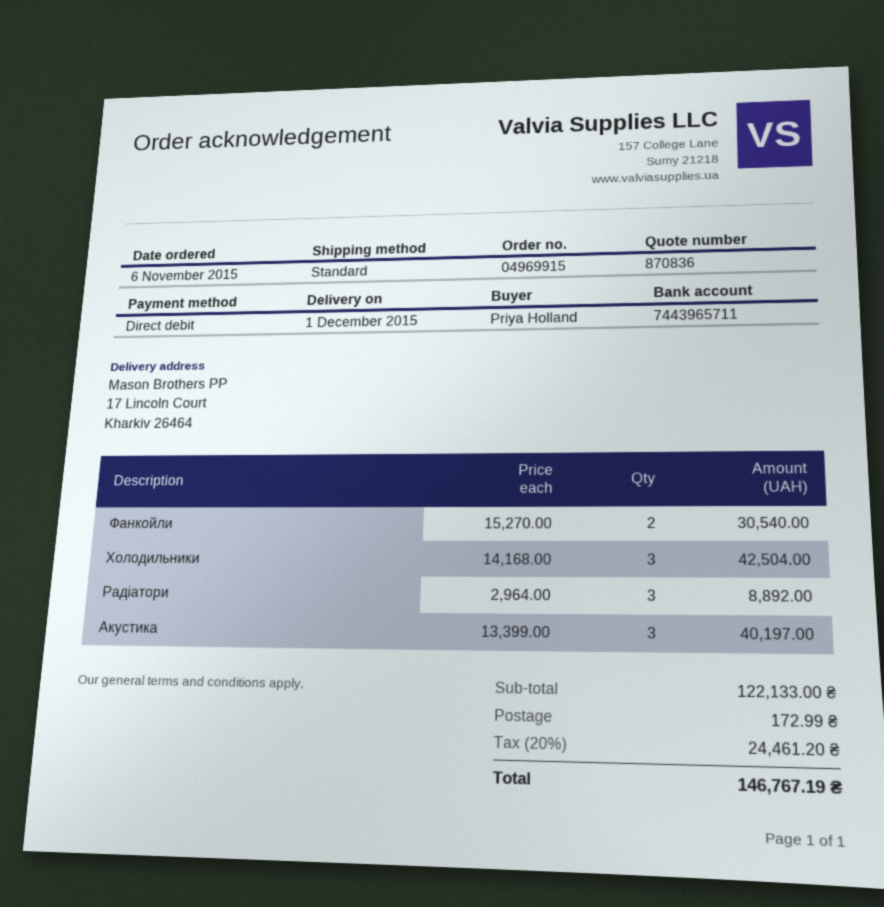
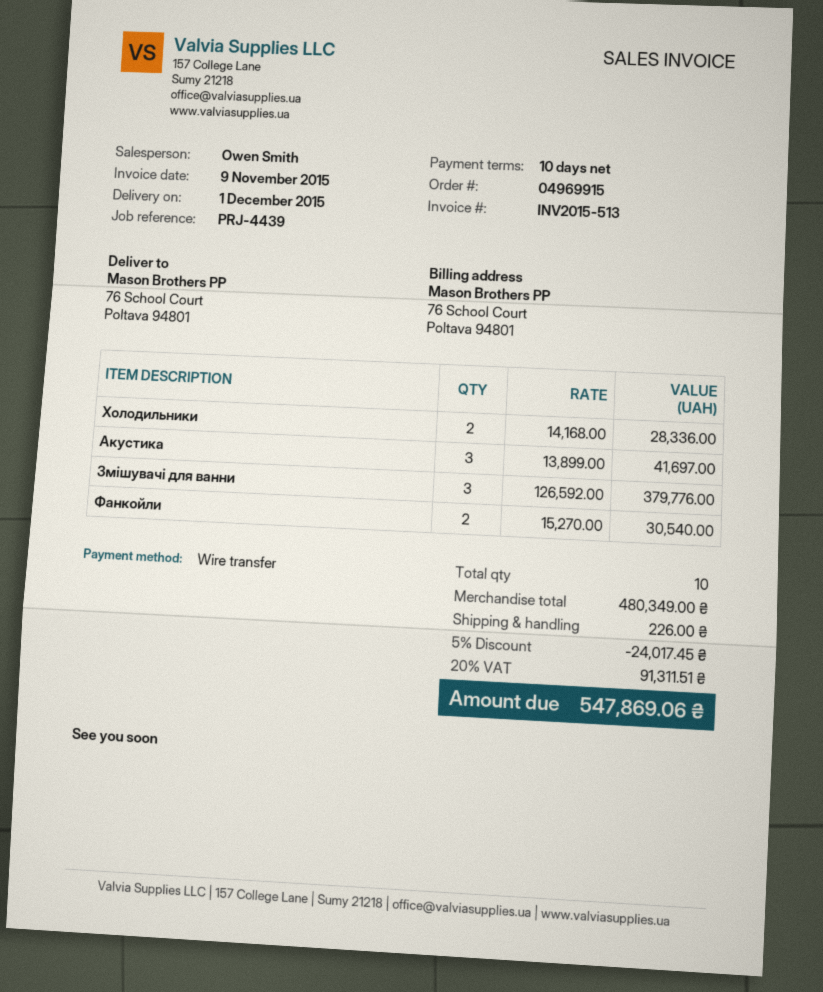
payment method: direct debit -> bank transfer
ship to: 17 Lincoln Court, Kharkiv 26464 -> 76 School Court, Poltava 94801
Холодильники: 3 x 14168.00 = 42504.00 -> 2 x 14168.00 = 28336.00
Радіатори: 3 x 2964.00 = 8892.00 -> none
Акустика: 3 x 13399.00 = 40197.00 -> 3 x 13899.00 = 41697.00
Змішувачі для ванни: none -> 3 x 126592.00 = 379776.00
subtotal: 122133.00 -> 480349.00
discount: none -> 5% = 24017.45
shipping: 172.99 -> 226.00
tax: 20% = 24461.20 -> 20% = 91311.51
total: 146767.19 -> 547869.06

